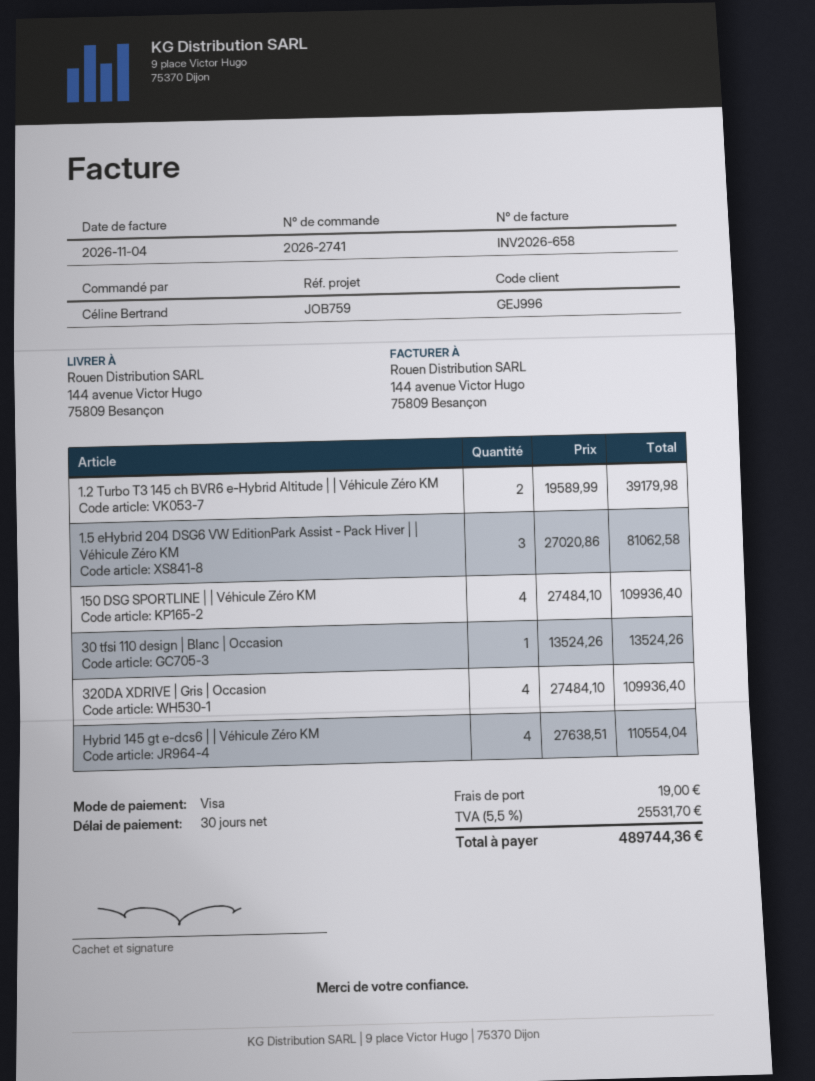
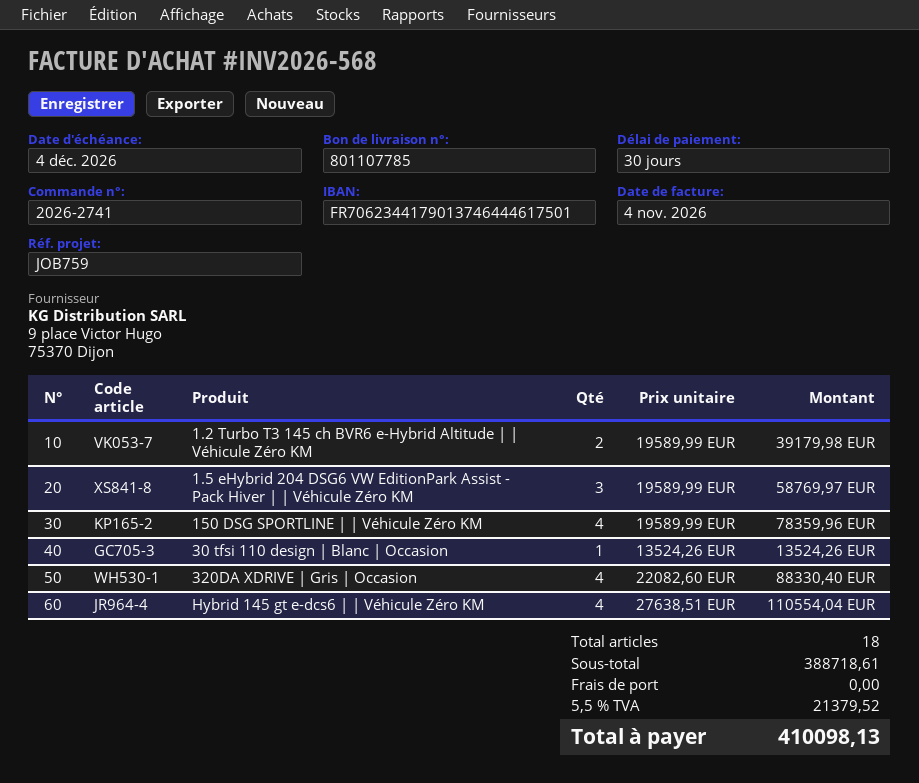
invoice number: INV2026-658 -> INV2026-568
1.5 eHybrid 204 DSG6 VW EditionPark Assist - Pack Hiver | | Véhicule Zéro KM: 3 x 27020.86 = 81062.58 -> 3 x 19589.99 = 58769.97
150 DSG SPORTLINE | | Véhicule Zéro KM: 4 x 27484.10 = 109936.40 -> 4 x 19589.99 = 78359.96
320DA XDRIVE | Gris | Occasion: 4 x 27484.10 = 109936.40 -> 4 x 22082.60 = 88330.40
shipping: 19.00 -> 0.00
tax: 5.5% = 25531.70 -> 5.5% = 21379.52
total: 489744.36 -> 410098.13

